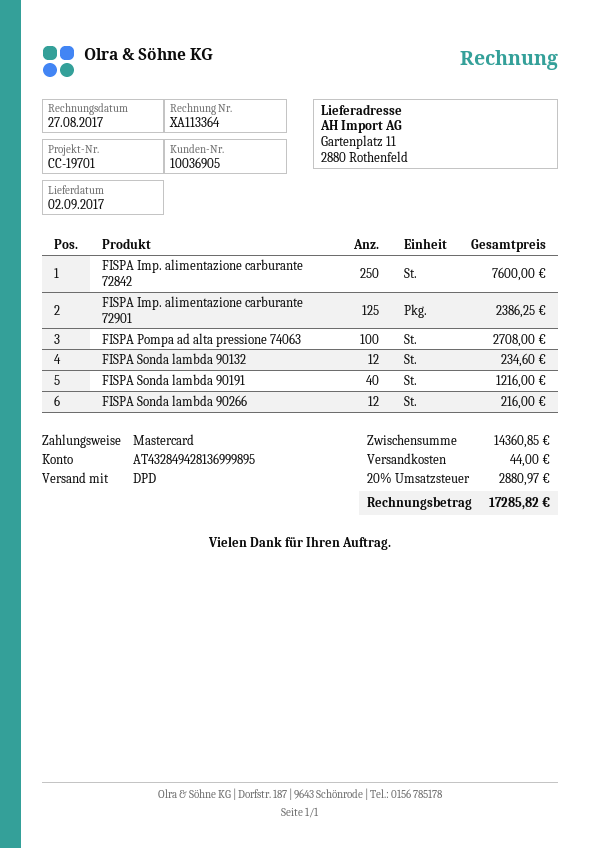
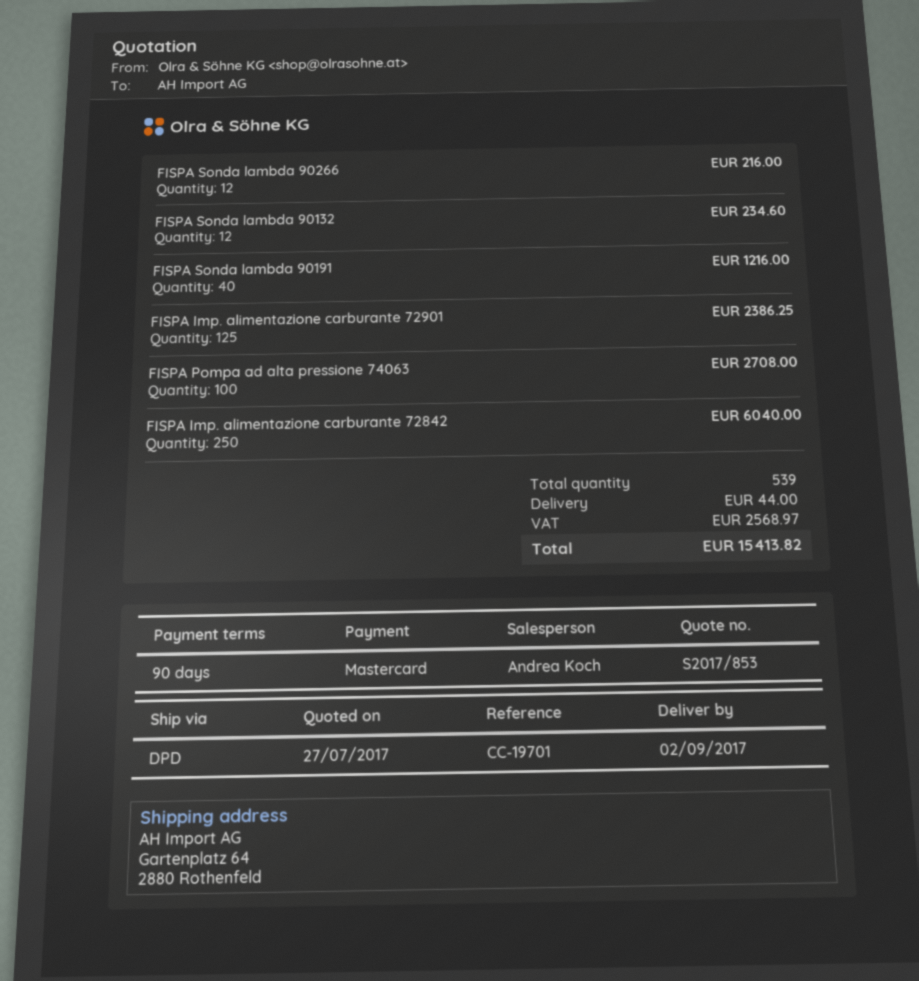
ship to: Gartenplatz 11, 2880 Rothenfeld -> Gartenplatz 64, 2880 Rothenfeld
FISPA Imp. alimentazione carburante 72842: 250 for 7600.00 -> 250 for 6040.00
tax: 2880.97 -> 2568.97
total: 17285.82 -> 15413.82

